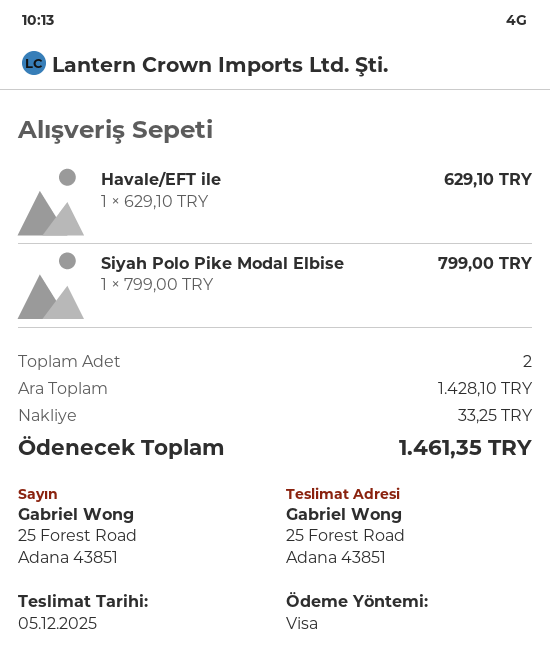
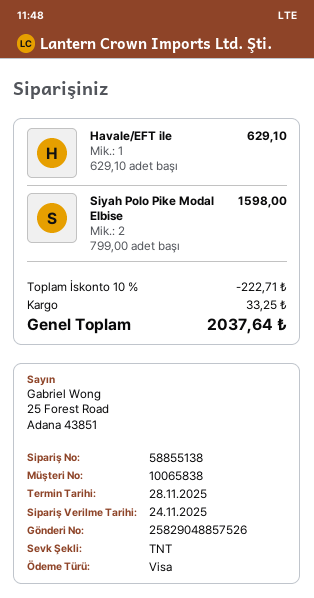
delivery date: 2025-12-05 -> 2025-11-28
Siyah Polo Pike Modal Elbise: 1 x 799.00 = 799.00 -> 2 x 799.00 = 1598.00
discount: none -> 10% = 222.71
total: 1461.35 -> 2037.64

